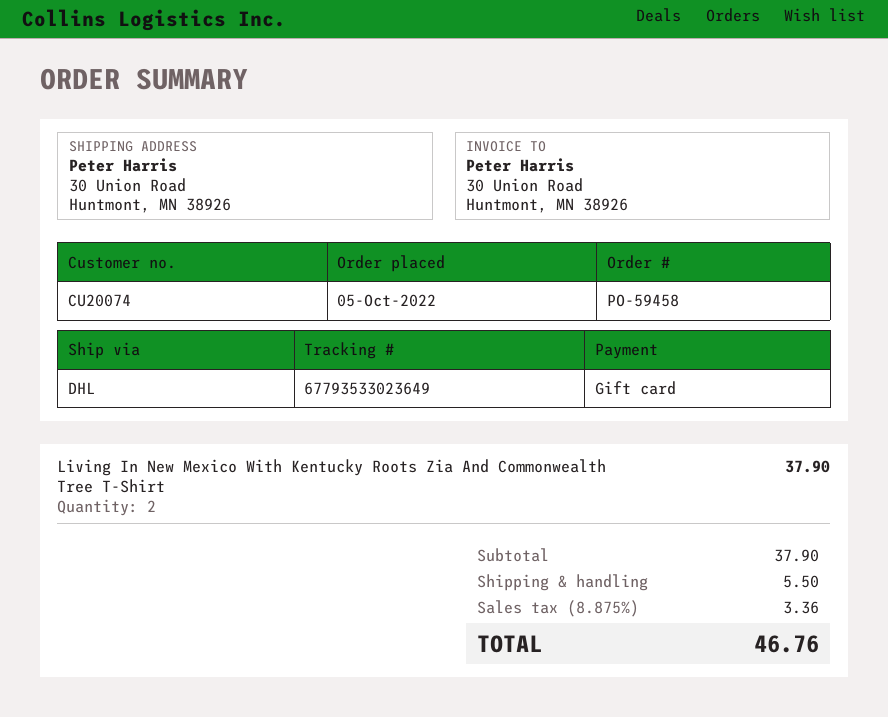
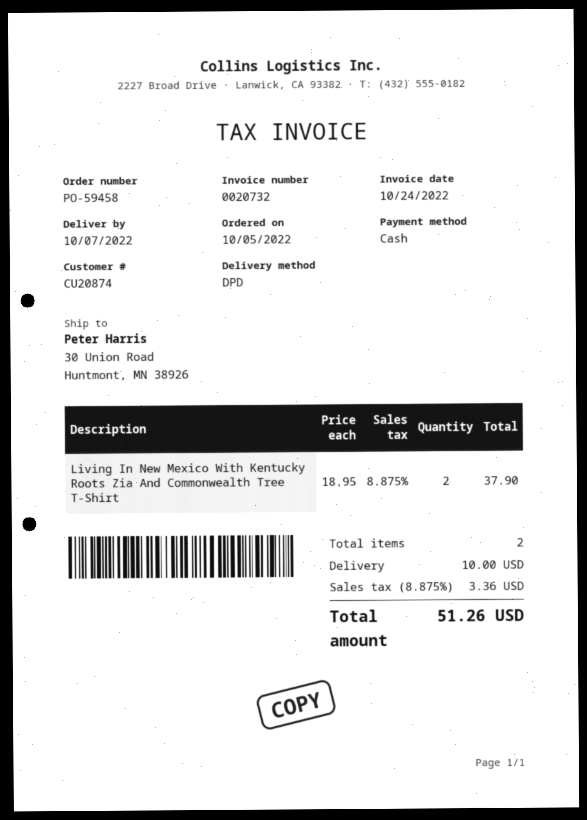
customer number: CU20074 -> CU20874
payment method: gift card -> cash
shipping method: DHL -> DPD
shipping: 5.50 -> 10.00
total: 46.76 -> 51.26

